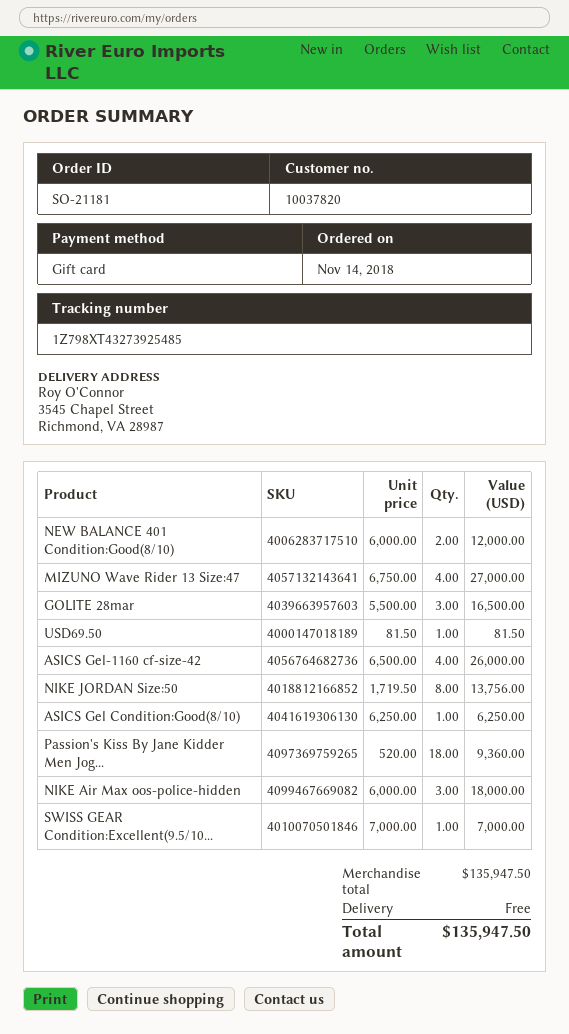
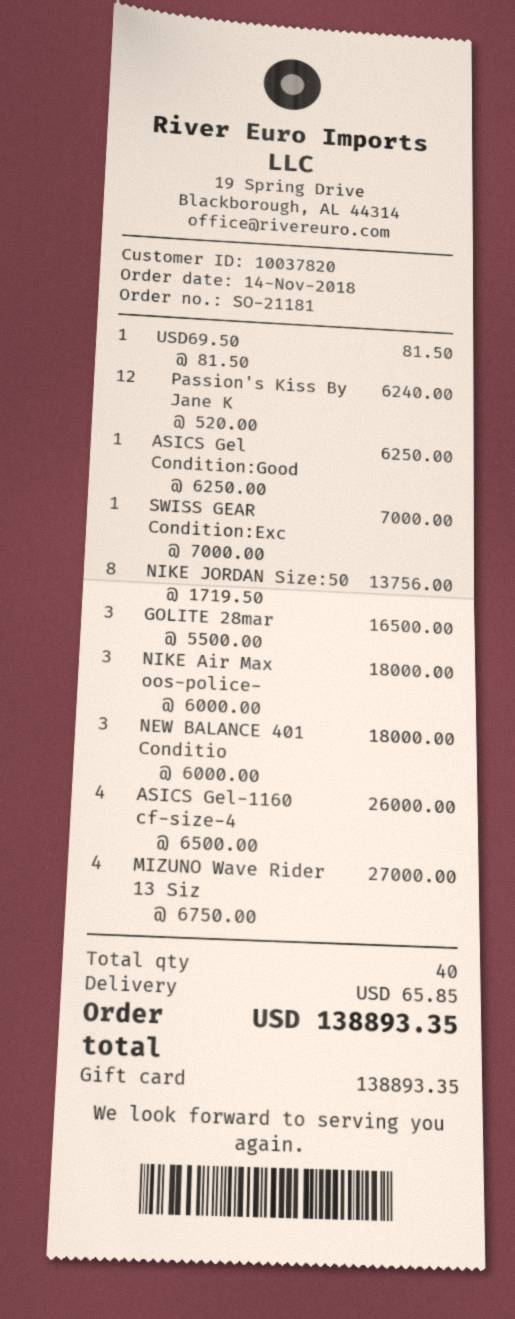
NEW BALANCE 401 Condition:Good(8/10): 2 x 6000.00 = 12000.00 -> 3 x 6000.00 = 18000.00
Passion's Kiss By Jane Kidder Men Jog...: 18 x 520.00 = 9360.00 -> 12 x 520.00 = 6240.00
shipping: 0.00 -> 65.85
total: 135947.50 -> 138893.35

